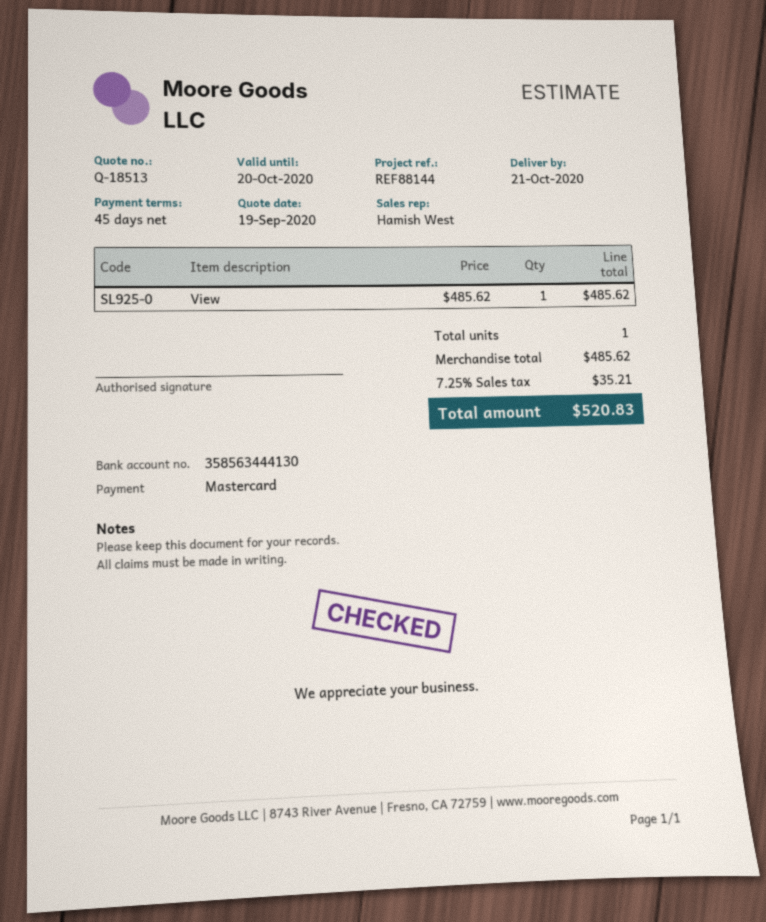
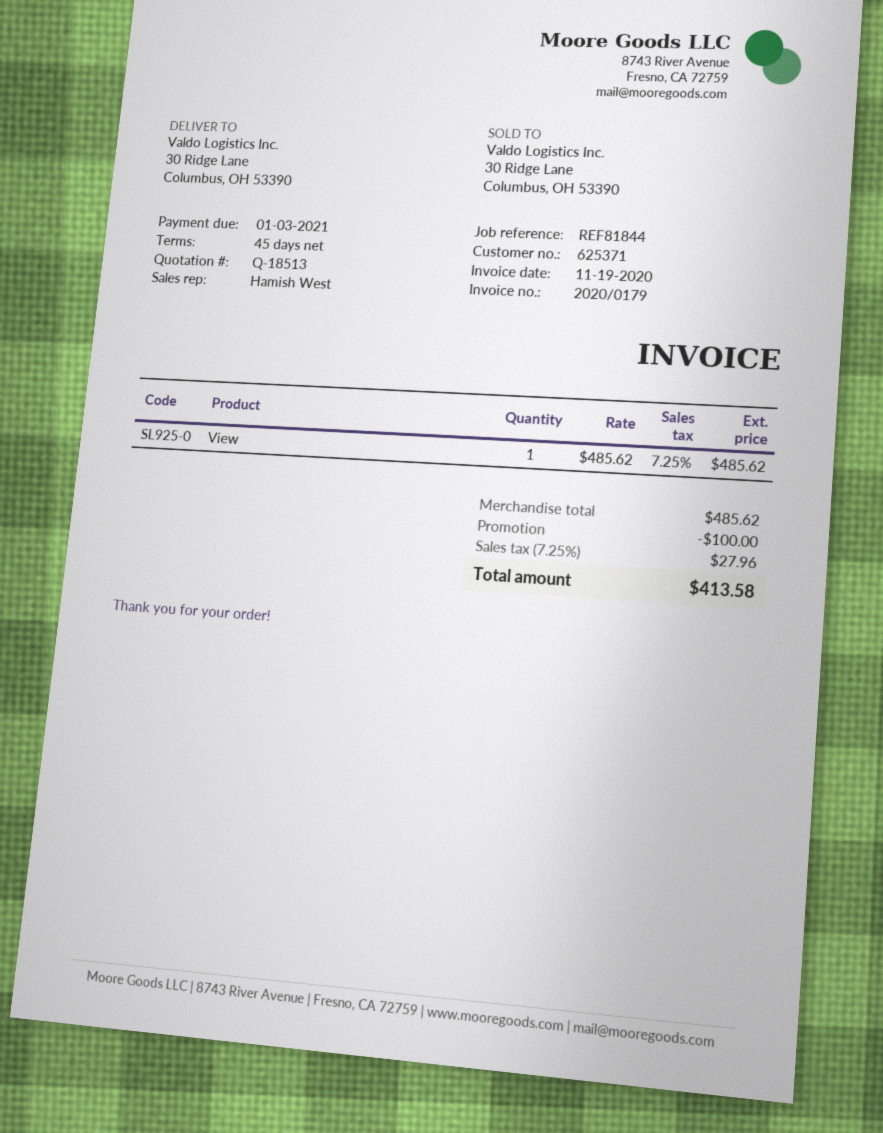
reference: REF88144 -> REF81844
discount: none -> 100.00
tax: 7.25% = 35.21 -> 7.25% = 27.96
total: 520.83 -> 413.58

